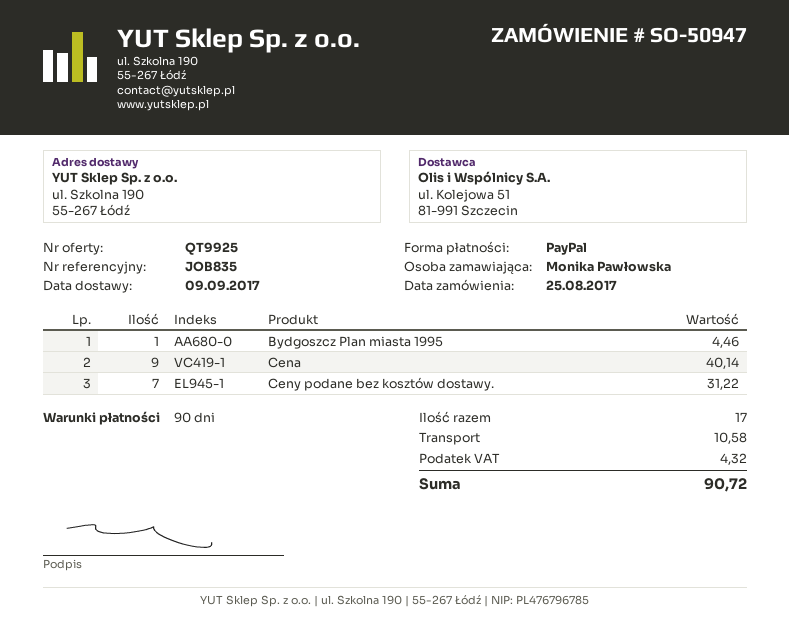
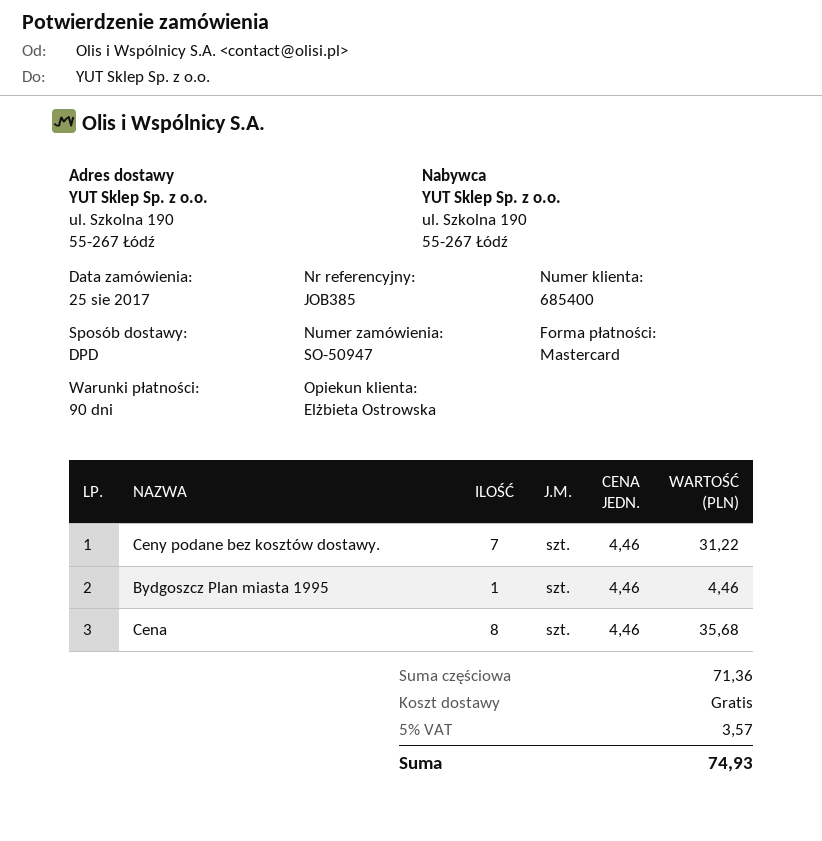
reference: JOB835 -> JOB385
payment method: PayPal -> Mastercard
Cena: 9 for 40.14 -> 8 for 35.68
shipping: 10.58 -> 0.00
tax: 4.32 -> 3.57
total: 90.72 -> 74.93

